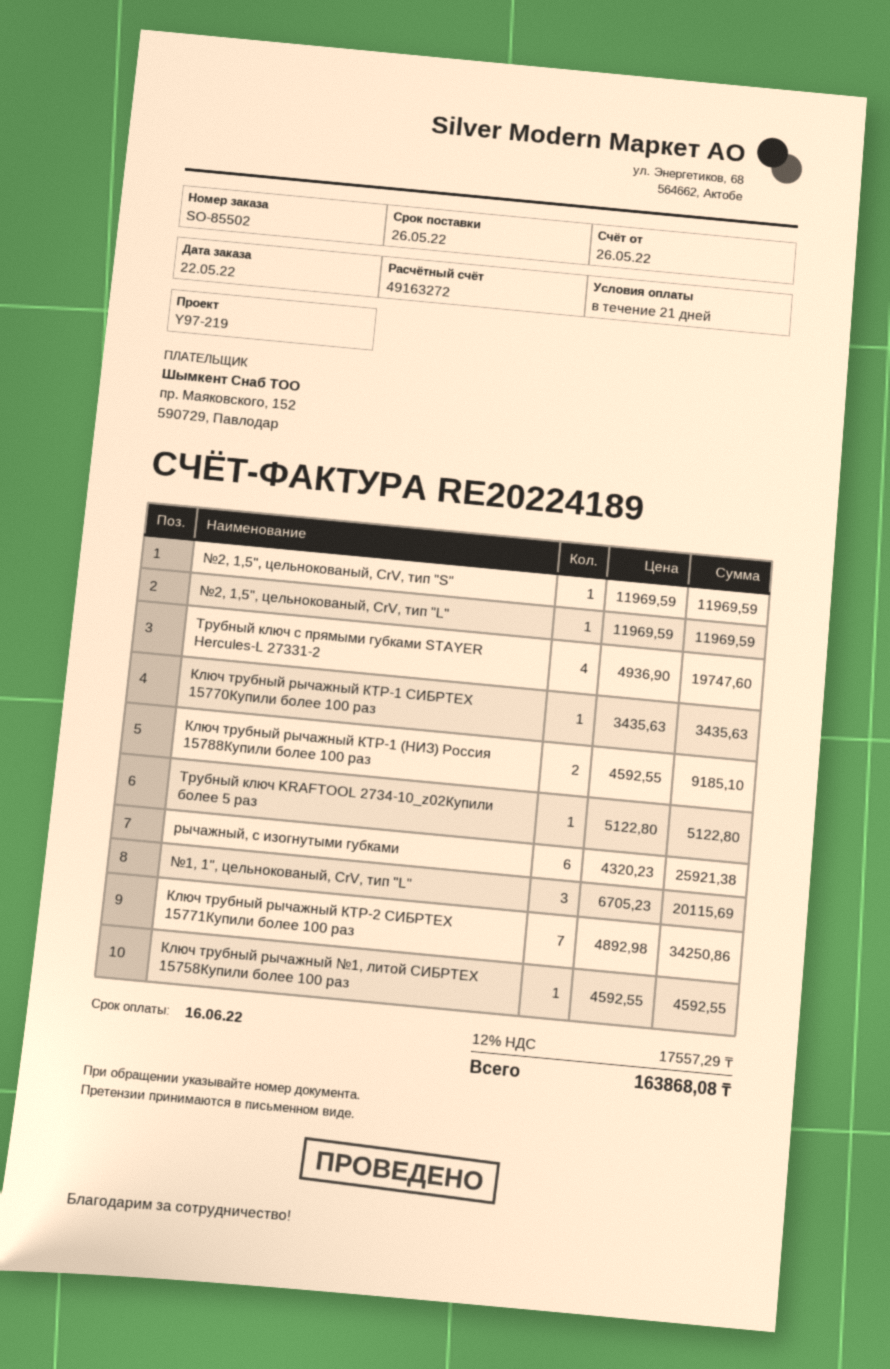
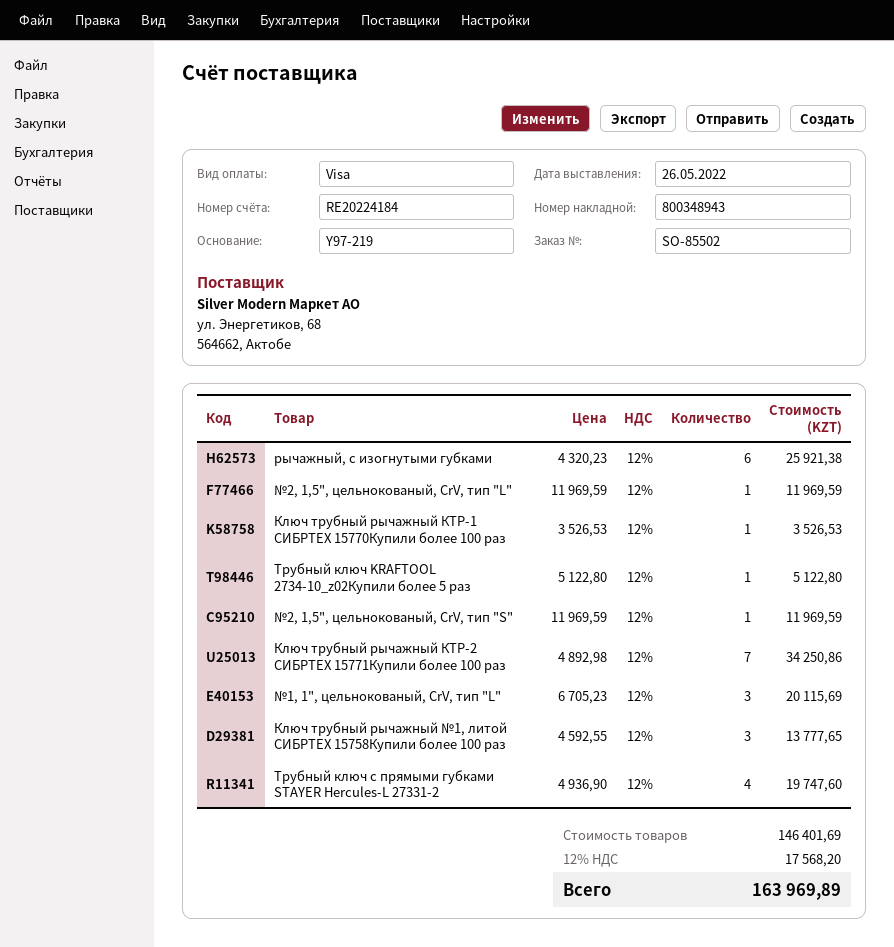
invoice number: RE20224189 -> RE20224184
Ключ трубный рычажный КТР-1 СИБРТЕХ 15770Купили более 100 раз: 1 x 3435.63 = 3435.63 -> 1 x 3526.53 = 3526.53
Ключ трубный рычажный КТР-1 (НИЗ) Россия 15788Купили более 100 раз: 2 x 4592.55 = 9185.10 -> none
Ключ трубный рычажный №1, литой СИБРТЕХ 15758Купили более 100 раз: 1 x 4592.55 = 4592.55 -> 3 x 4592.55 = 13777.65
tax: 12% = 17557.29 -> 12% = 17568.20
total: 163868.08 -> 163969.89

